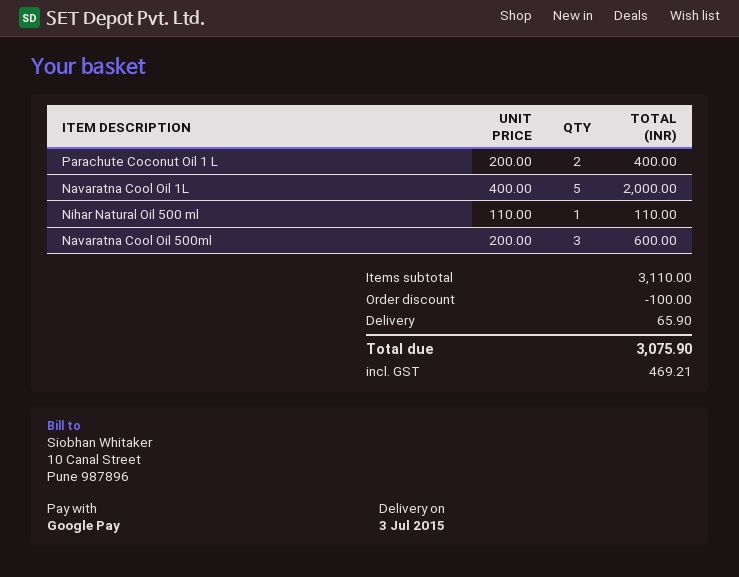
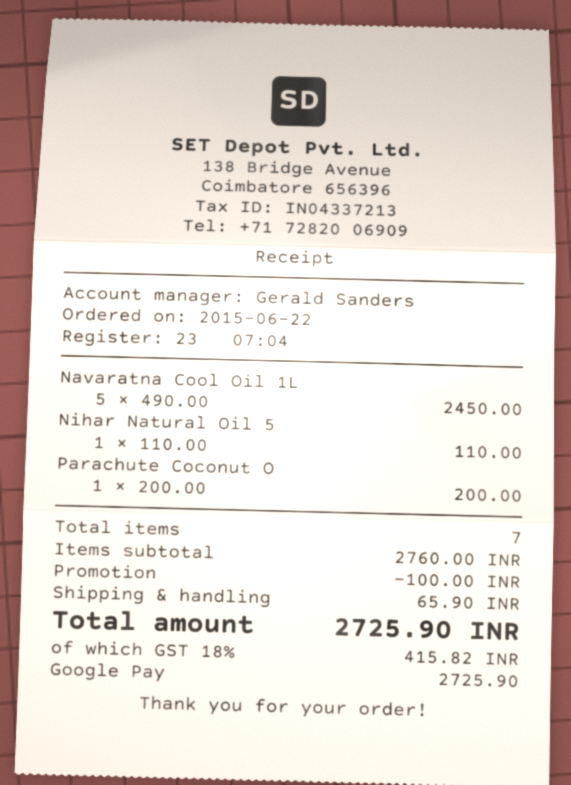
Parachute Coconut Oil 1 L: 2 x 200.00 = 400.00 -> 1 x 200.00 = 200.00
Navaratna Cool Oil 1L: 5 x 400.00 = 2000.00 -> 5 x 490.00 = 2450.00
Navaratna Cool Oil 500ml: 3 x 200.00 = 600.00 -> none
subtotal: 3110.00 -> 2760.00
tax: 469.21 -> 415.82
total: 3075.90 -> 2725.90

